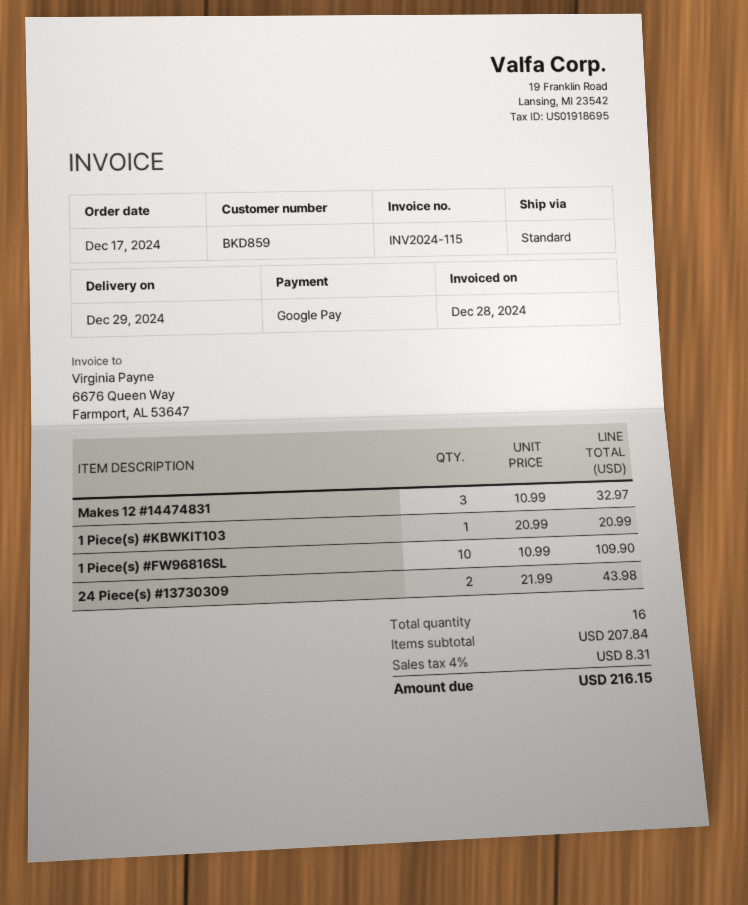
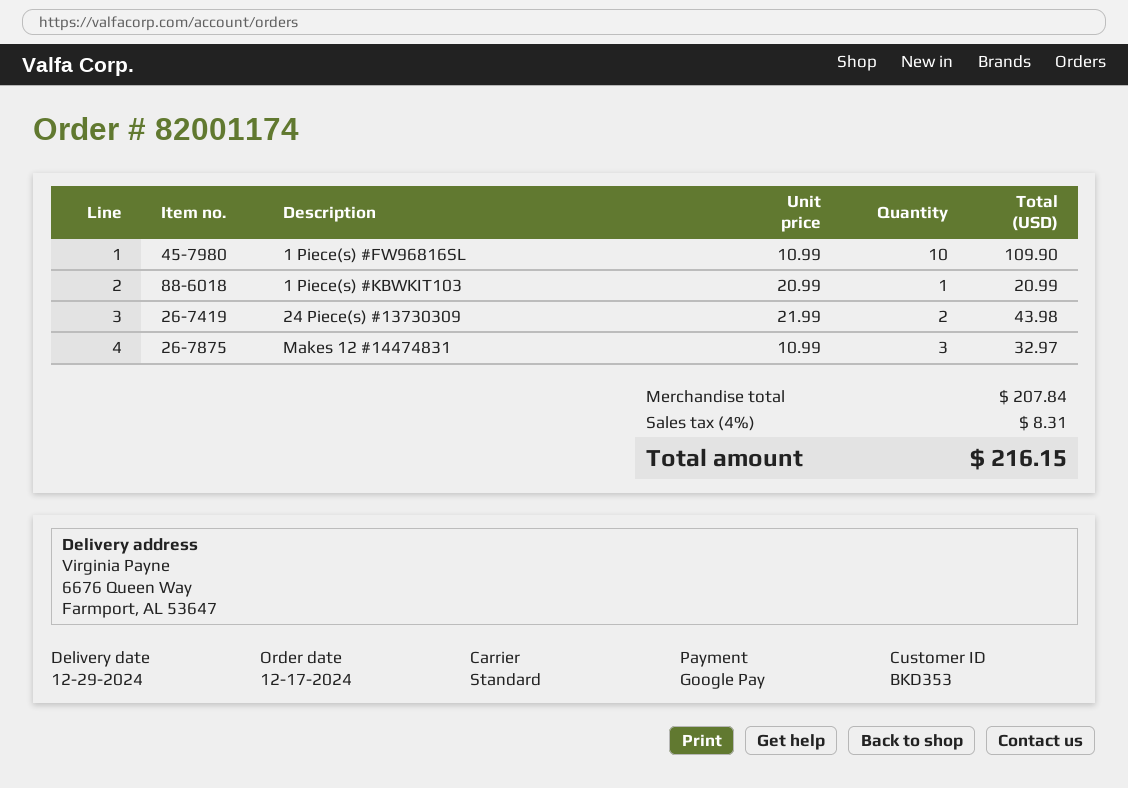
customer number: BKD859 -> BKD353

